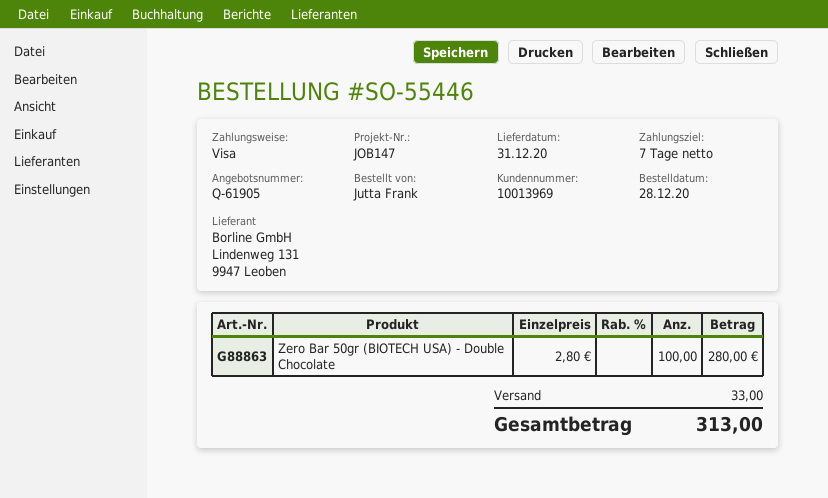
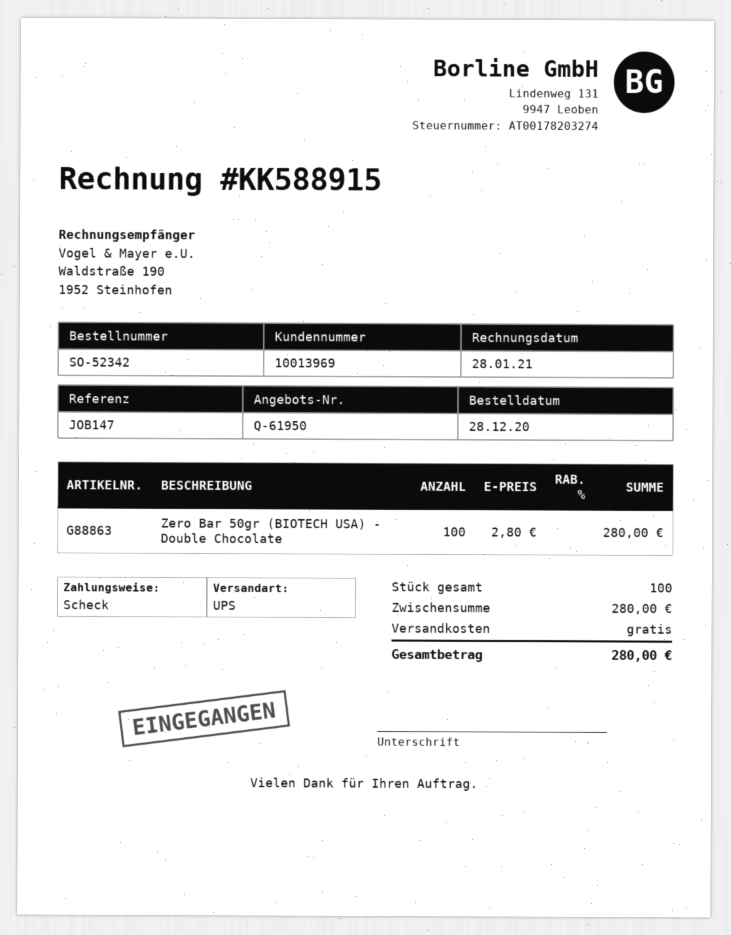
quote number: Q-61905 -> Q-61950
order number: SO-55446 -> SO-52342
payment method: Visa -> cheque
shipping: 33.00 -> 0.00
total: 313.00 -> 280.00

